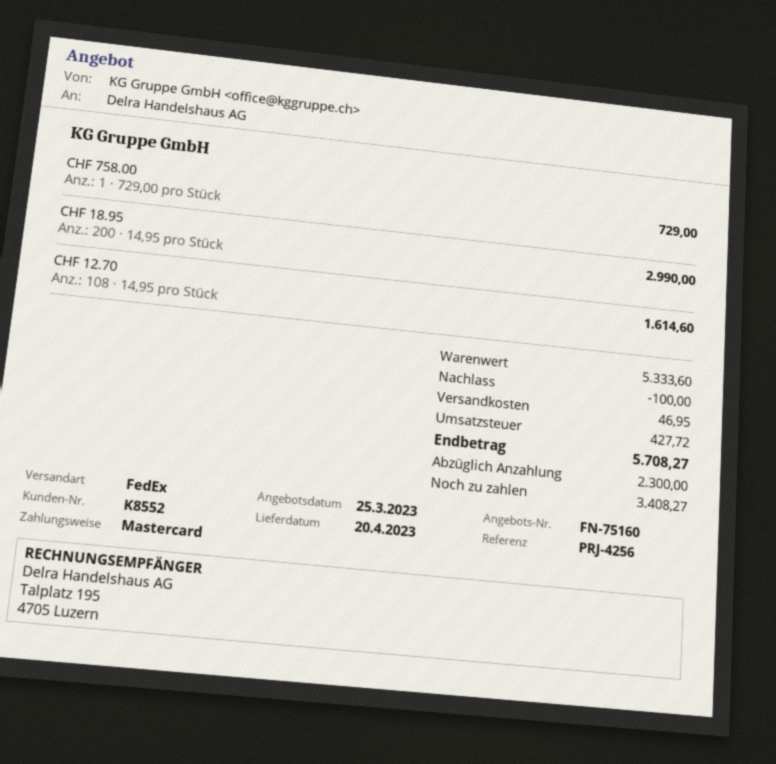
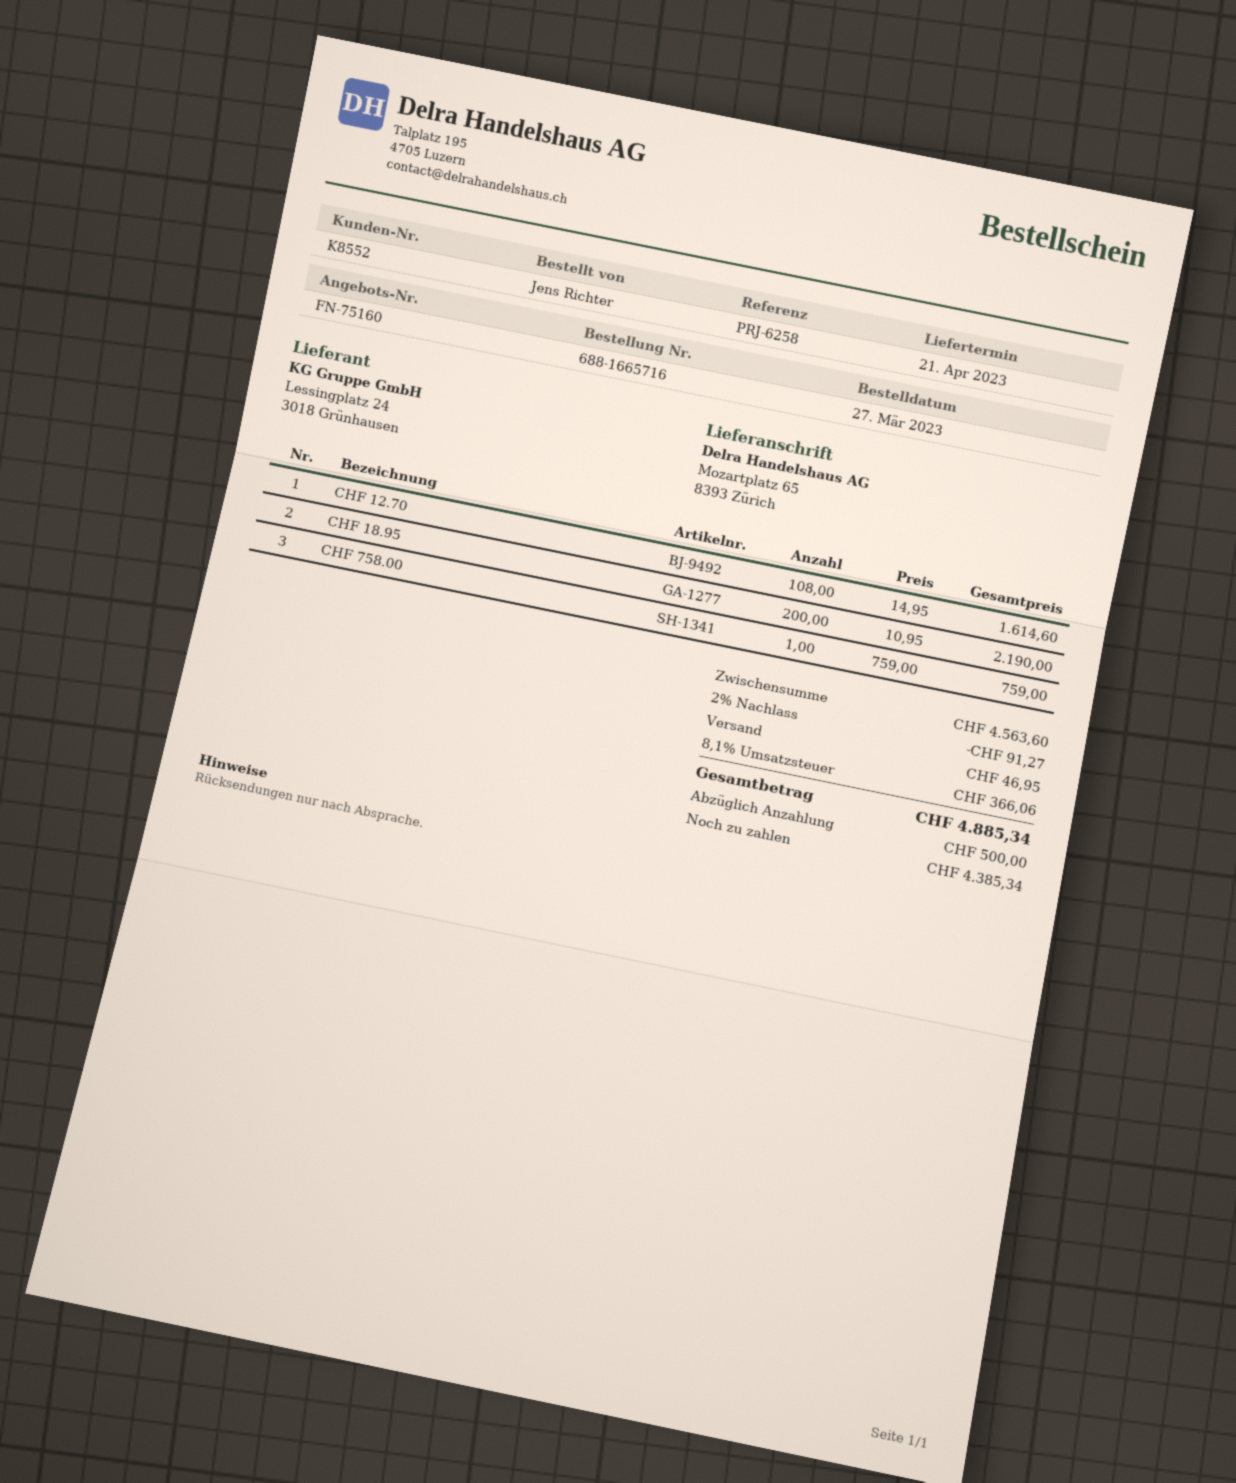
delivery date: 2023-04-20 -> 2023-04-21
reference: PRJ-4256 -> PRJ-6258
CHF 758.00: 1 x 729.00 = 729.00 -> 1 x 759.00 = 759.00
CHF 18.95: 200 x 14.95 = 2990.00 -> 200 x 10.95 = 2190.00
subtotal: 5333.60 -> 4563.60
discount: 100.00 -> 91.27
tax: 427.72 -> 366.06
total: 5708.27 -> 4885.34
deposit: 2300.00 -> 500.00
balance: 3408.27 -> 4385.34

